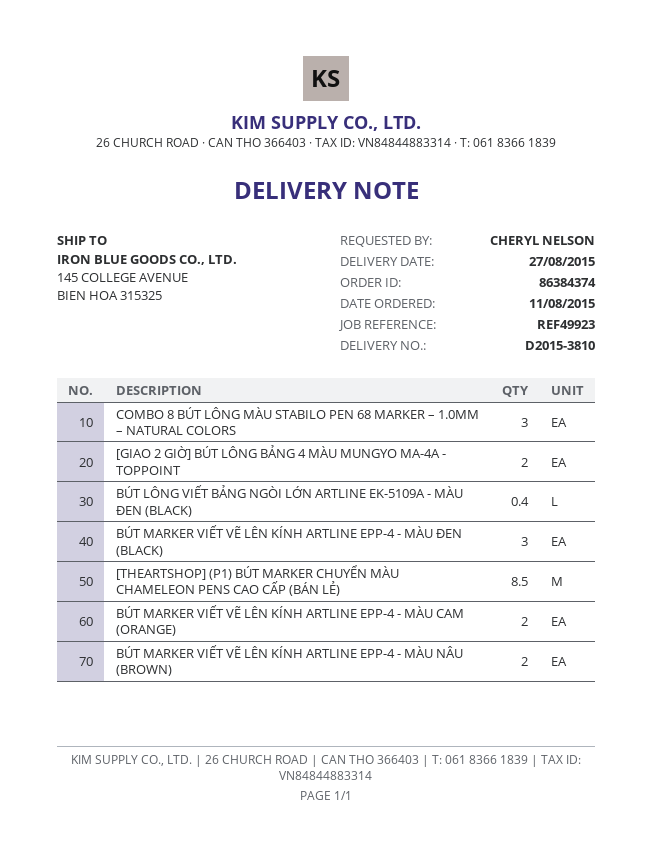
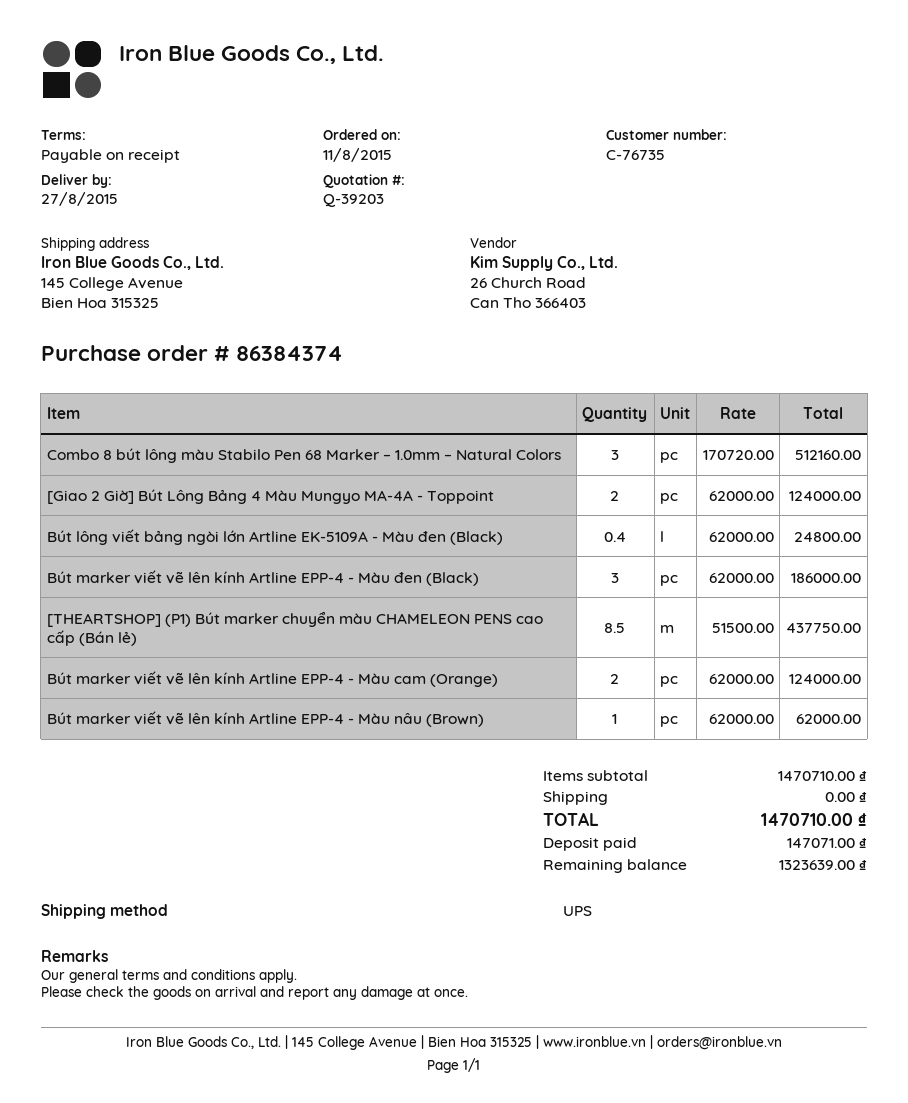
BÚT MARKER VIẾT VẼ LÊN KÍNH ARTLINE EPP-4 - MÀU NÂU (BROWN): 2 -> 1

